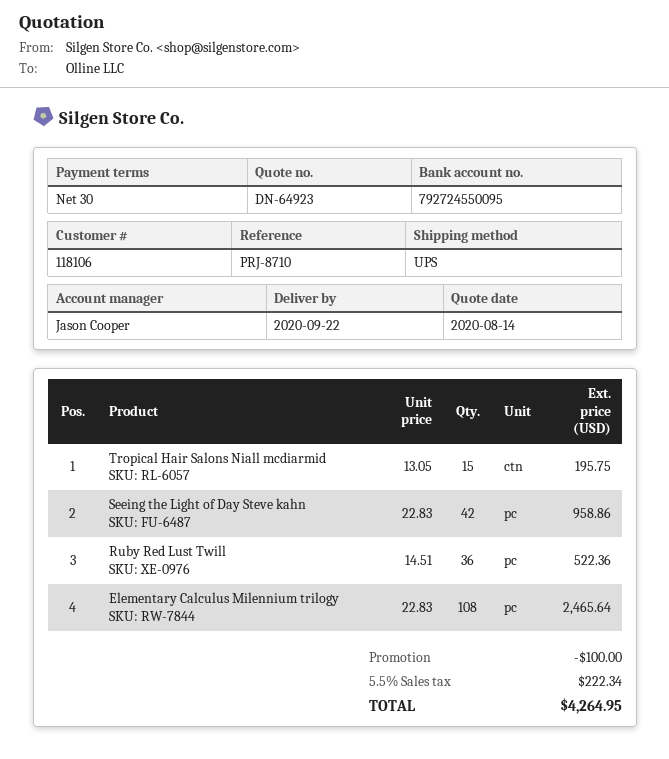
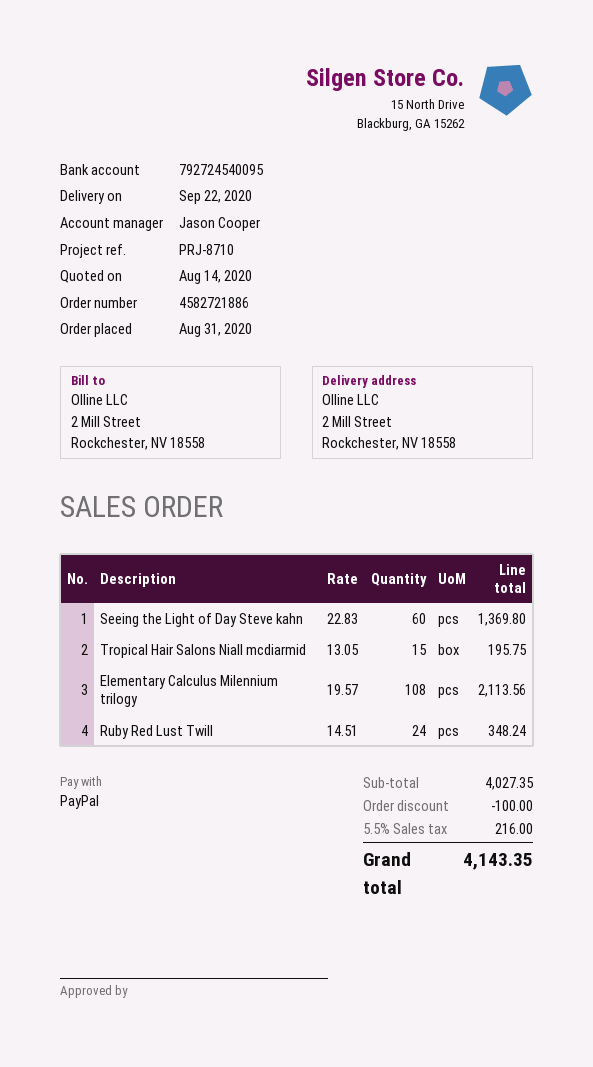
bank account: 792724550095 -> 792724540095
Seeing the Light of Day Steve kahn: 42 x 22.83 = 958.86 -> 60 x 22.83 = 1369.80
Ruby Red Lust Twill: 36 x 14.51 = 522.36 -> 24 x 14.51 = 348.24
Elementary Calculus Milennium trilogy: 108 x 22.83 = 2465.64 -> 108 x 19.57 = 2113.56
tax: 5.5% = 222.34 -> 5.5% = 216.00
total: 4264.95 -> 4143.35

